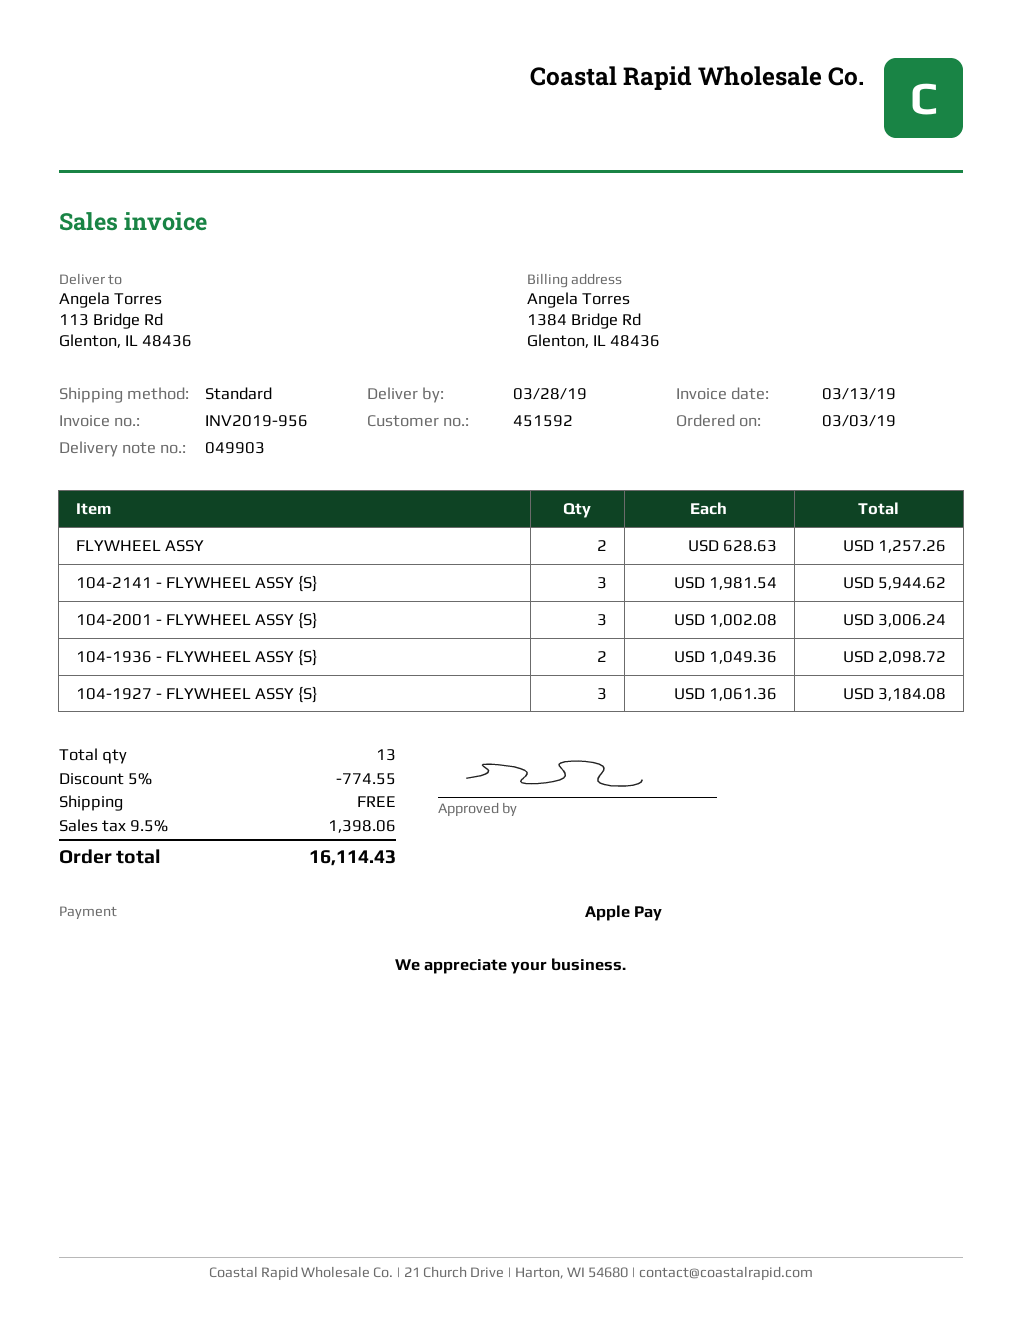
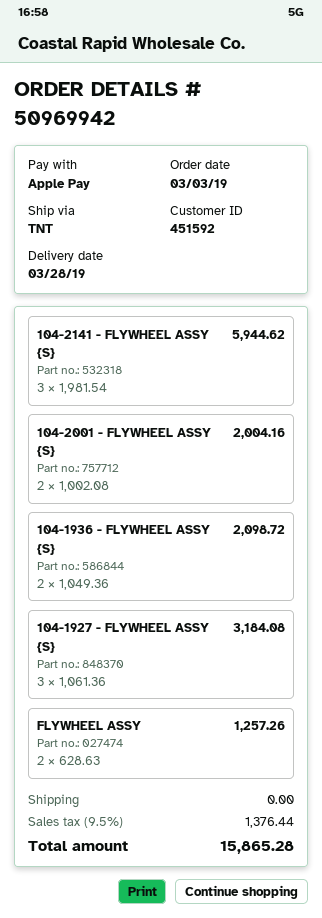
shipping method: standard -> TNT
104-2001 - FLYWHEEL ASSY {S}: 3 x 1002.08 = 3006.24 -> 2 x 1002.08 = 2004.16
discount: 5% = 774.55 -> none
tax: 9.5% = 1398.06 -> 9.5% = 1376.44
total: 16114.43 -> 15865.28

